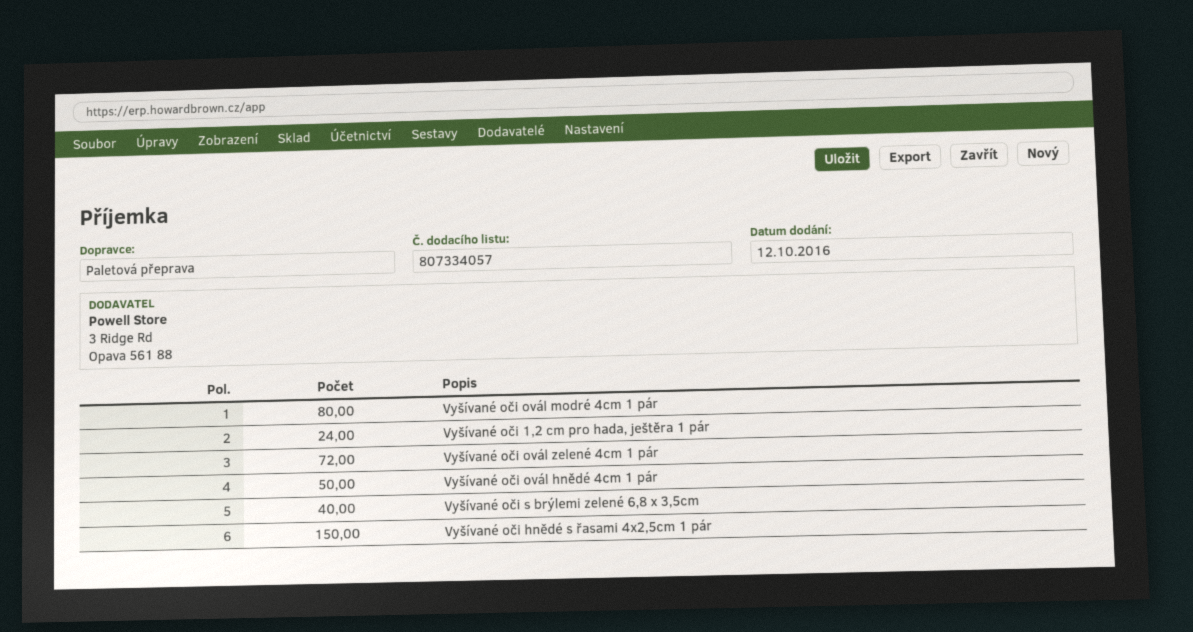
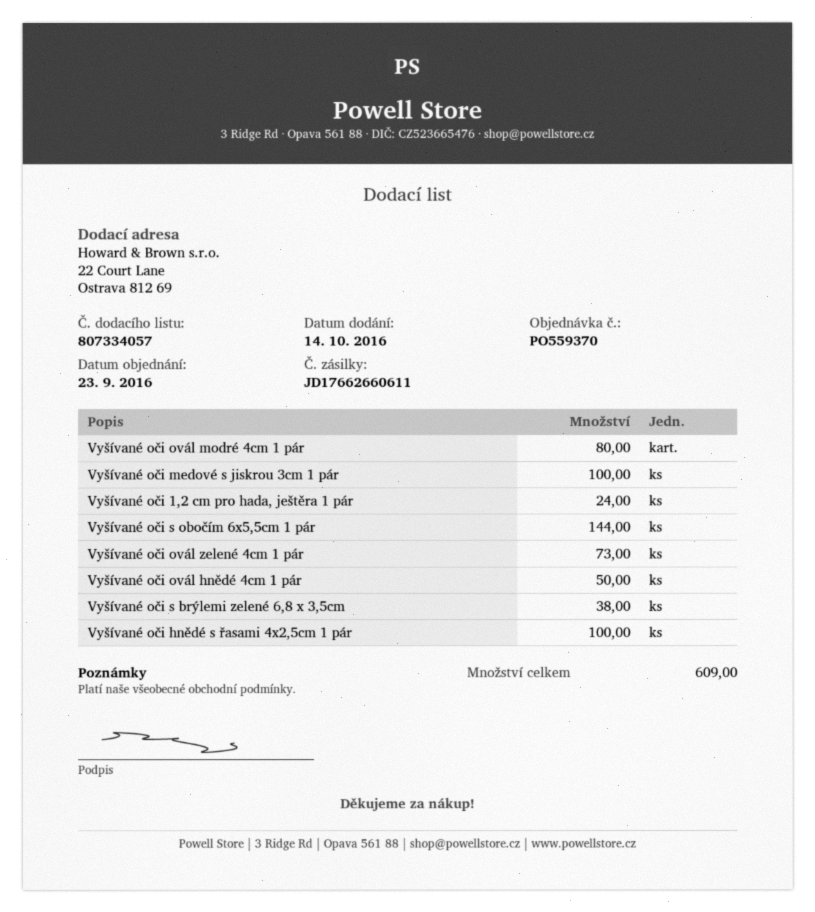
delivery date: 2016-10-12 -> 2016-10-14
Vyšívané oči ovál zelené 4cm 1 pár: 72 -> 73
Vyšívané oči s brýlemi zelené 6,8 x 3,5cm: 40 -> 38
Vyšívané oči hnědé s řasami 4x2,5cm 1 pár: 150 -> 100
Vyšívané oči medové s jiskrou 3cm 1 pár: none -> 100
Vyšívané oči s obočím 6x5,5cm 1 pár: none -> 144

